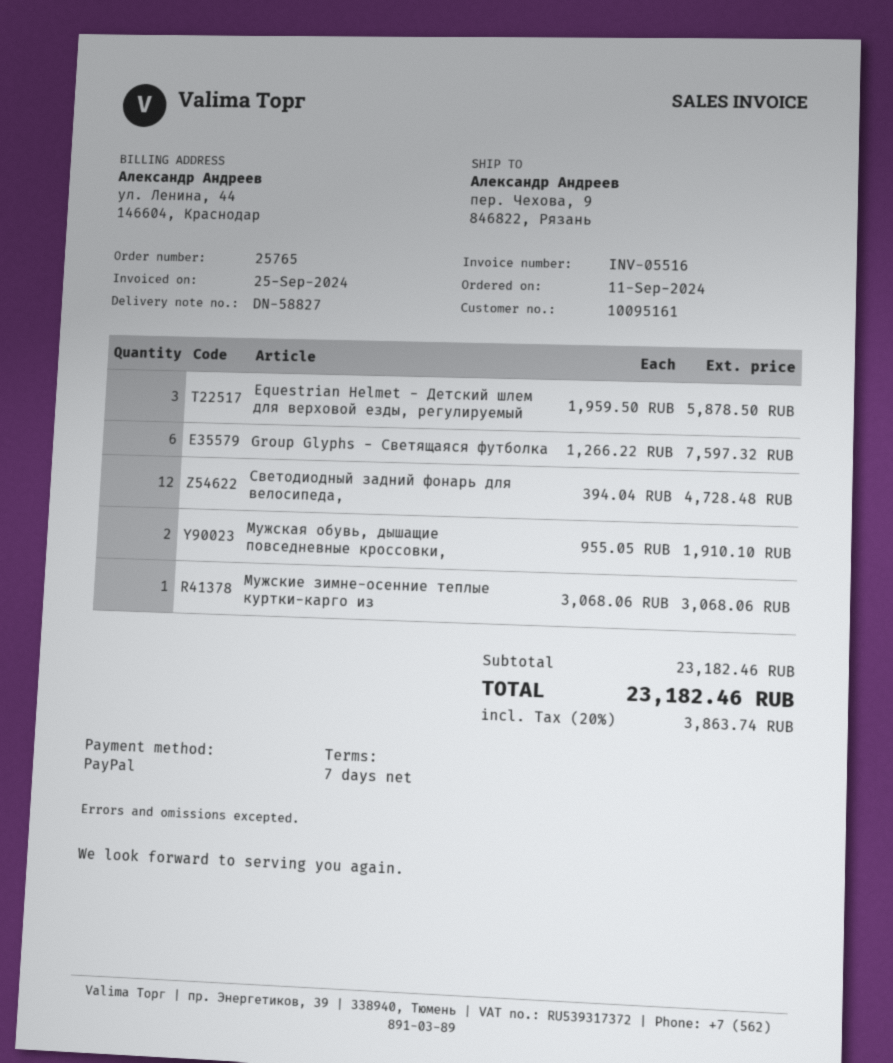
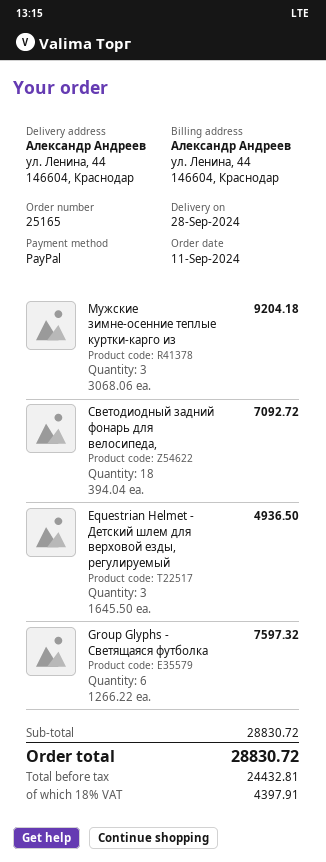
order number: 25765 -> 25165
ship to: пер. Чехова, 9, 846822, Рязань -> ул. Ленина, 44, 146604, Краснодар
Equestrian Helmet - Детский шлем для верховой езды, регулируемый: 3 x 1959.50 = 5878.50 -> 3 x 1645.50 = 4936.50
Светодиодный задний фонарь для велосипеда,: 12 x 394.04 = 4728.48 -> 18 x 394.04 = 7092.72
Мужская обувь, дышащие повседневные кроссовки,: 2 x 955.05 = 1910.10 -> none
Мужские зимне-осенние теплые куртки-карго из: 1 x 3068.06 = 3068.06 -> 3 x 3068.06 = 9204.18
subtotal: 23182.46 -> 28830.72
tax: 20% = 3863.74 -> 18% = 4397.91
total: 23182.46 -> 28830.72

